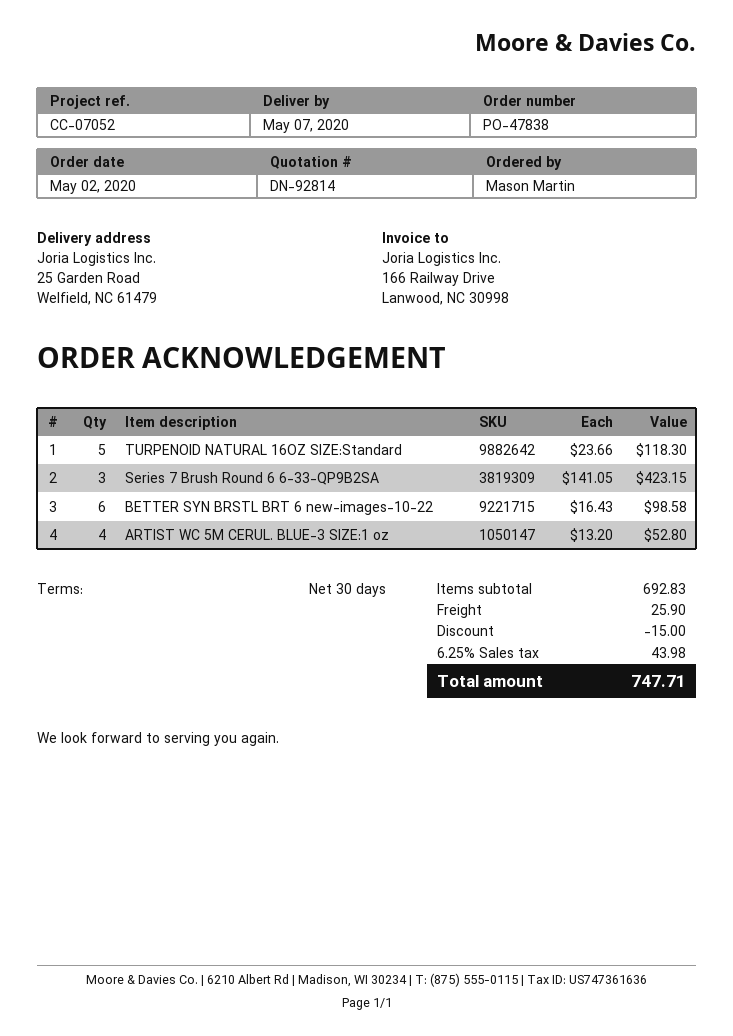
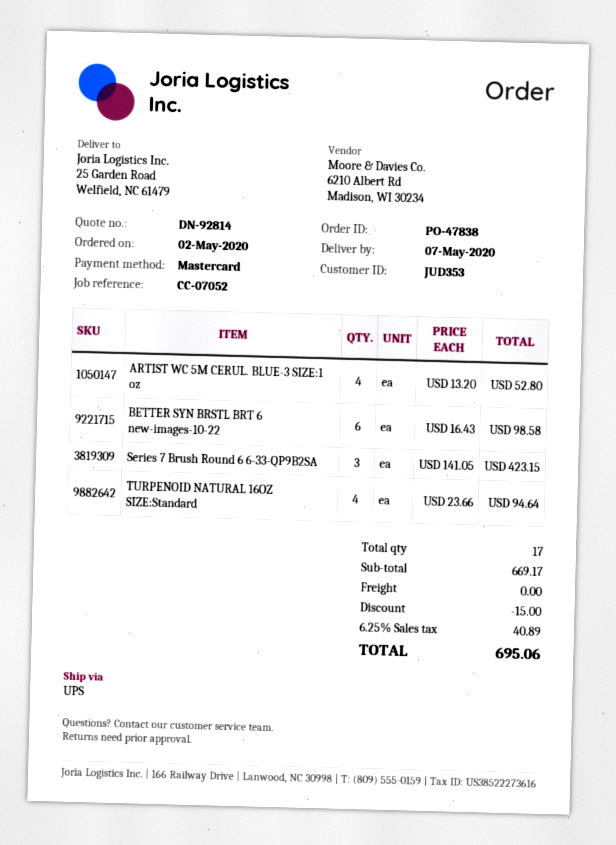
TURPENOID NATURAL 16OZ SIZE:Standard: 5 x 23.66 = 118.30 -> 4 x 23.66 = 94.64
subtotal: 692.83 -> 669.17
shipping: 25.90 -> 0.00
tax: 6.25% = 43.98 -> 6.25% = 40.89
total: 747.71 -> 695.06

